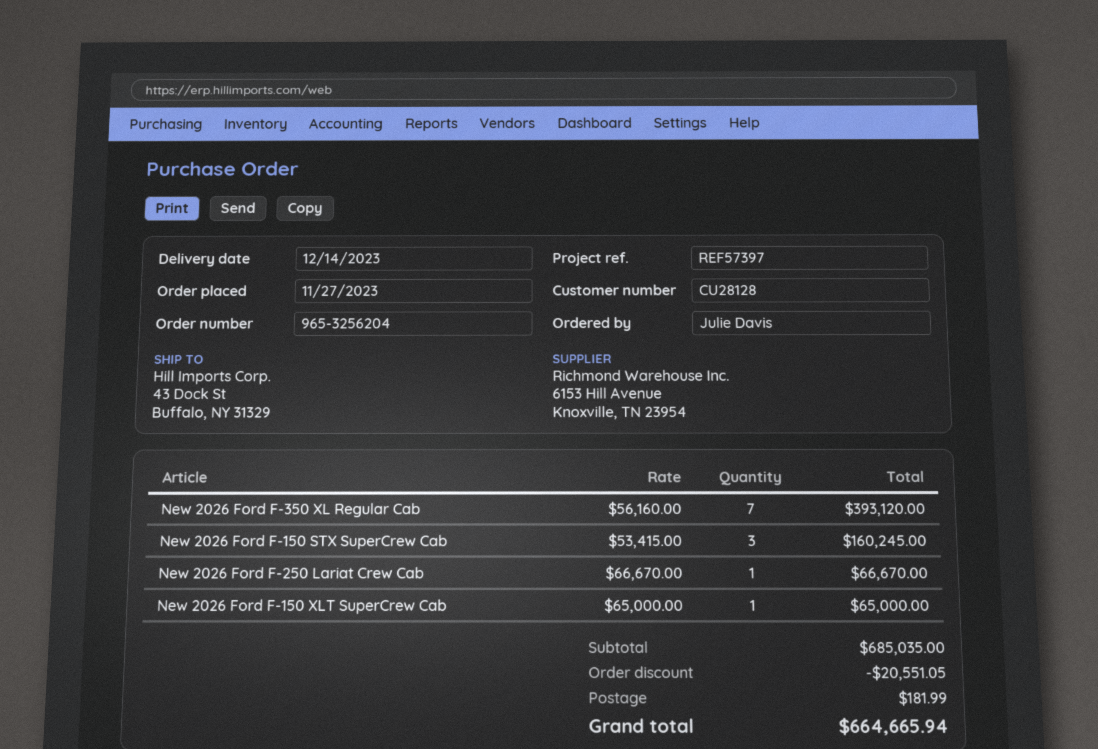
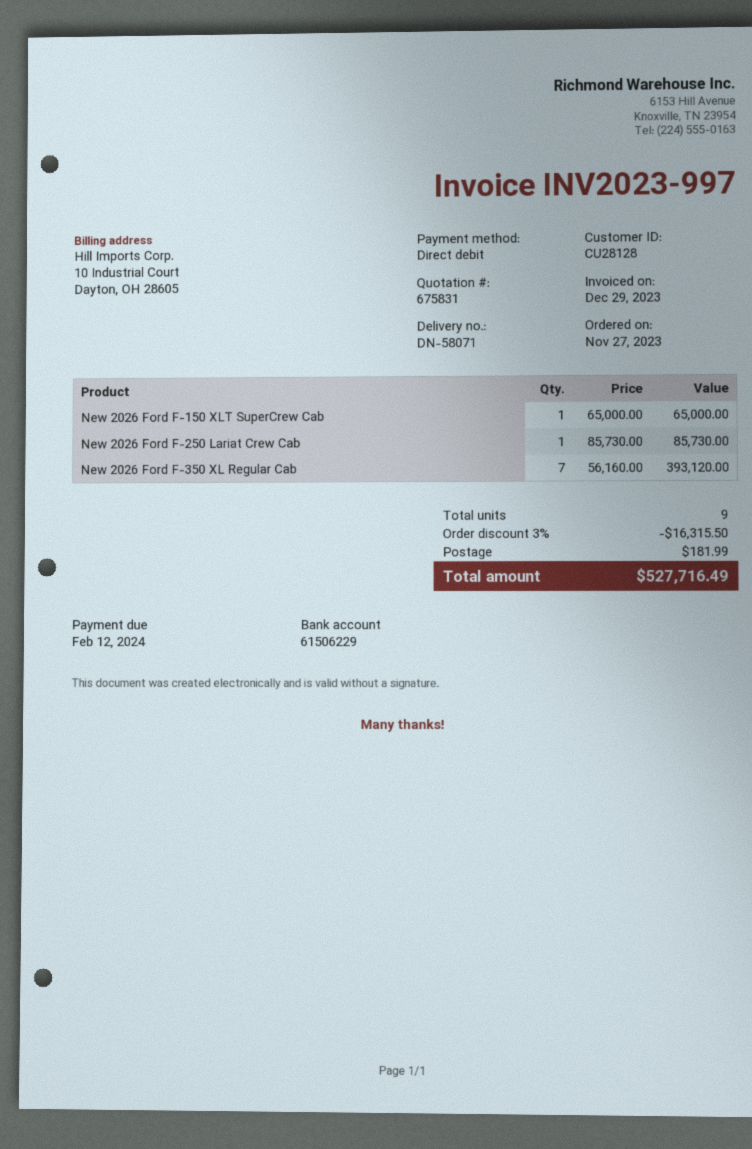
New 2026 Ford F-150 STX SuperCrew Cab: 3 x 53415.00 = 160245.00 -> none
New 2026 Ford F-250 Lariat Crew Cab: 1 x 66670.00 = 66670.00 -> 1 x 85730.00 = 85730.00
discount: 20551.05 -> 16315.50
total: 664665.94 -> 527716.49

